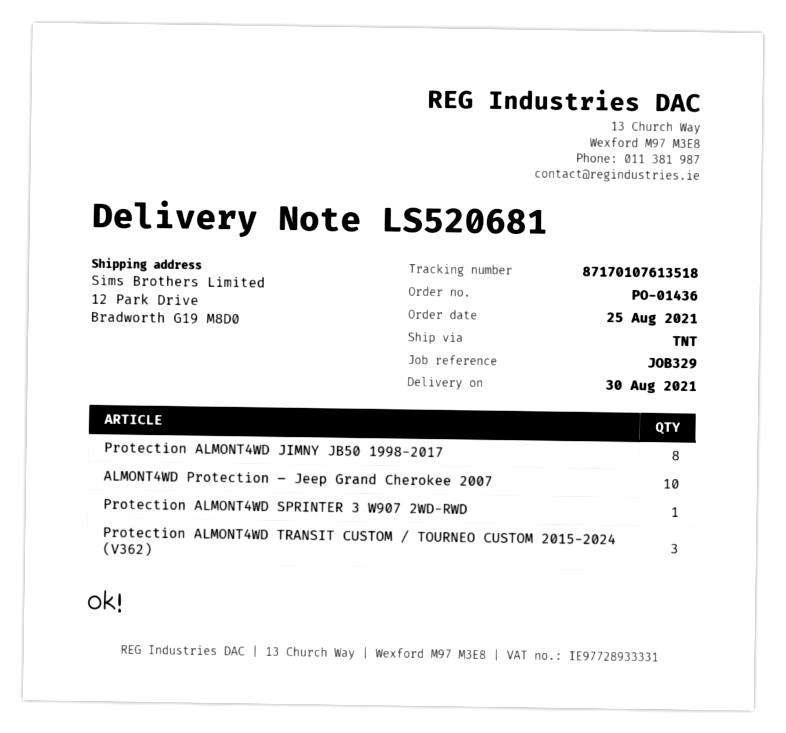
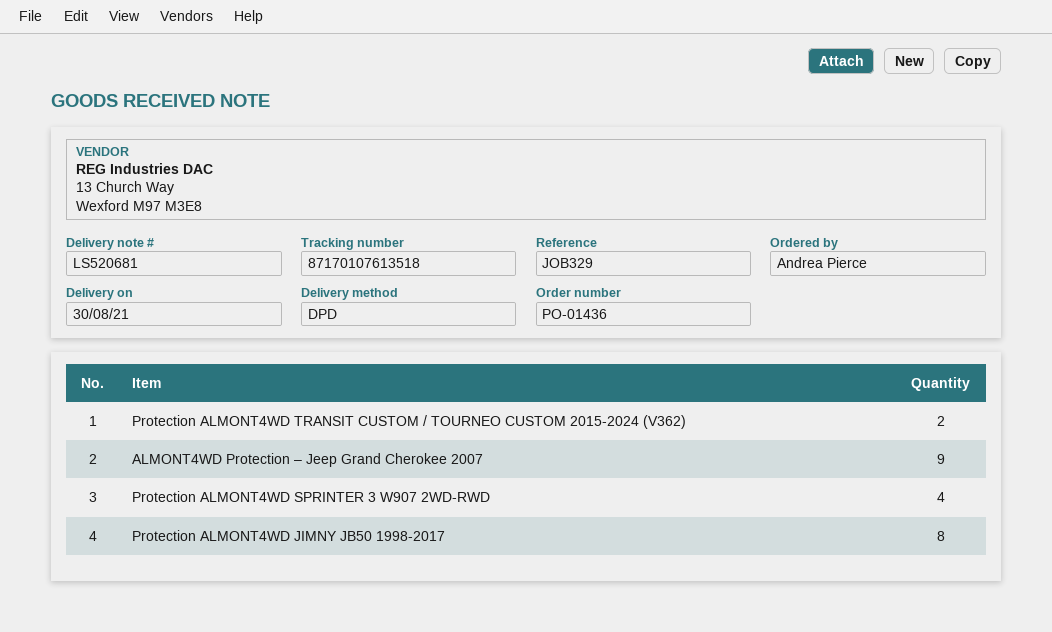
shipping method: TNT -> DPD
ALMONT4WD Protection – Jeep Grand Cherokee 2007: 10 -> 9
Protection ALMONT4WD SPRINTER 3 W907 2WD-RWD: 1 -> 4
Protection ALMONT4WD TRANSIT CUSTOM / TOURNEO CUSTOM 2015-2024 (V362): 3 -> 2

